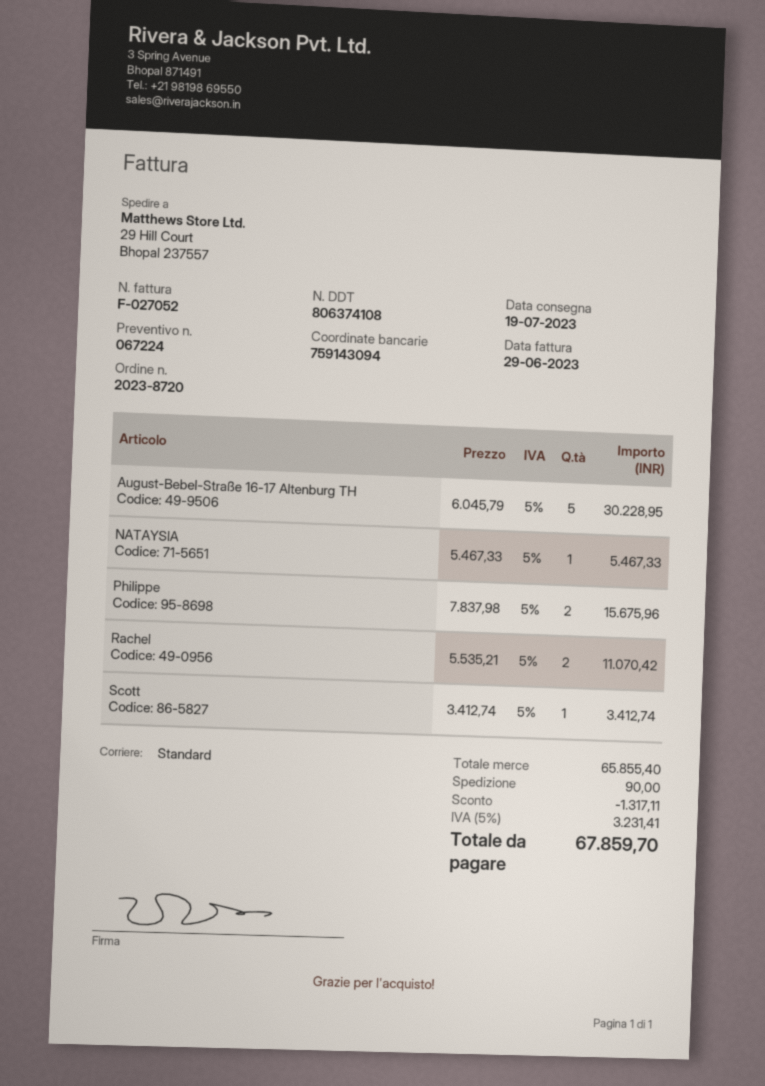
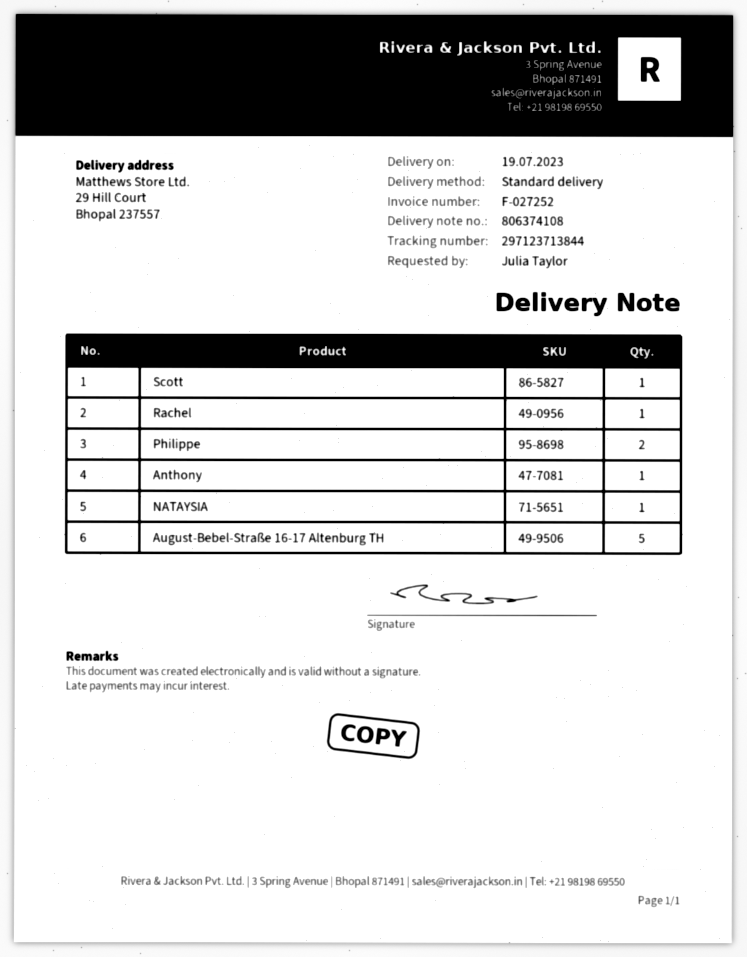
invoice number: F-027052 -> F-027252
Rachel: 2 -> 1
Anthony: none -> 1

